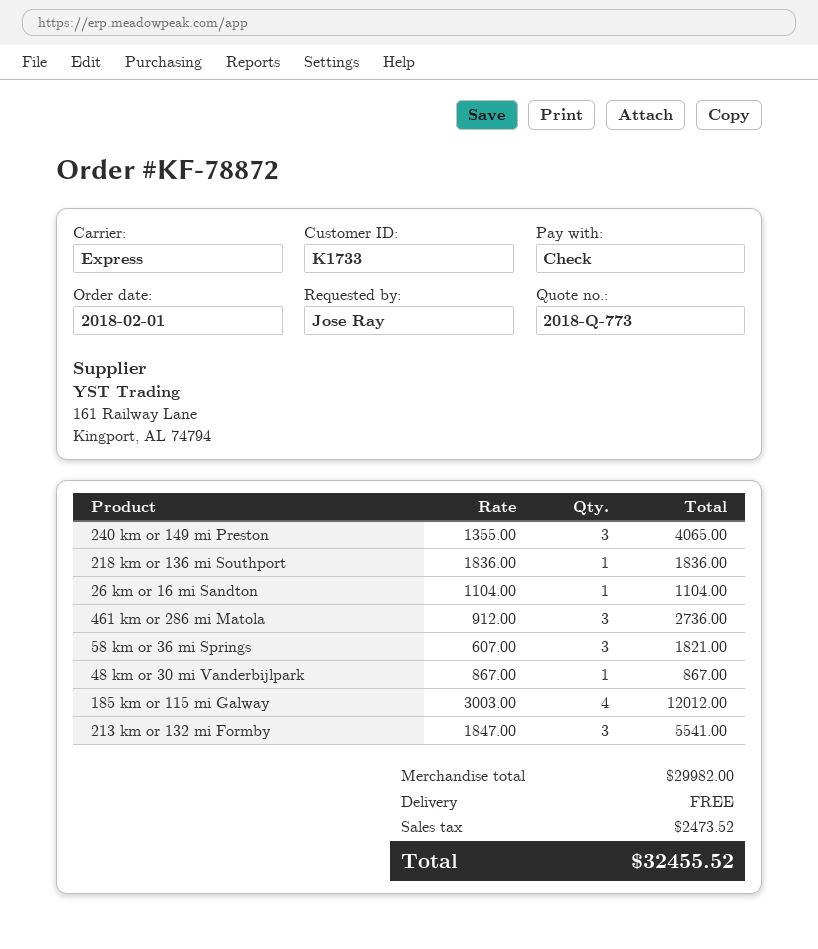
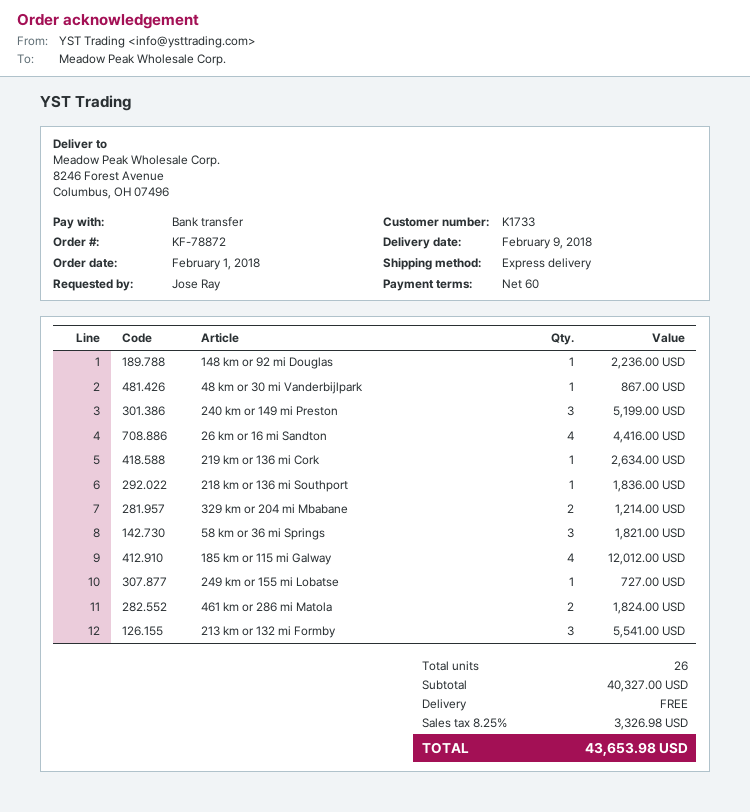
payment method: cheque -> bank transfer
240 km or 149 mi Preston: 3 for 4065.00 -> 3 for 5199.00
26 km or 16 mi Sandton: 1 for 1104.00 -> 4 for 4416.00
461 km or 286 mi Matola: 3 for 2736.00 -> 2 for 1824.00
148 km or 92 mi Douglas: none -> 1 for 2236.00
219 km or 136 mi Cork: none -> 1 for 2634.00
329 km or 204 mi Mbabane: none -> 2 for 1214.00
249 km or 155 mi Lobatse: none -> 1 for 727.00
subtotal: 29982.00 -> 40327.00
tax: 2473.52 -> 3326.98
total: 32455.52 -> 43653.98

